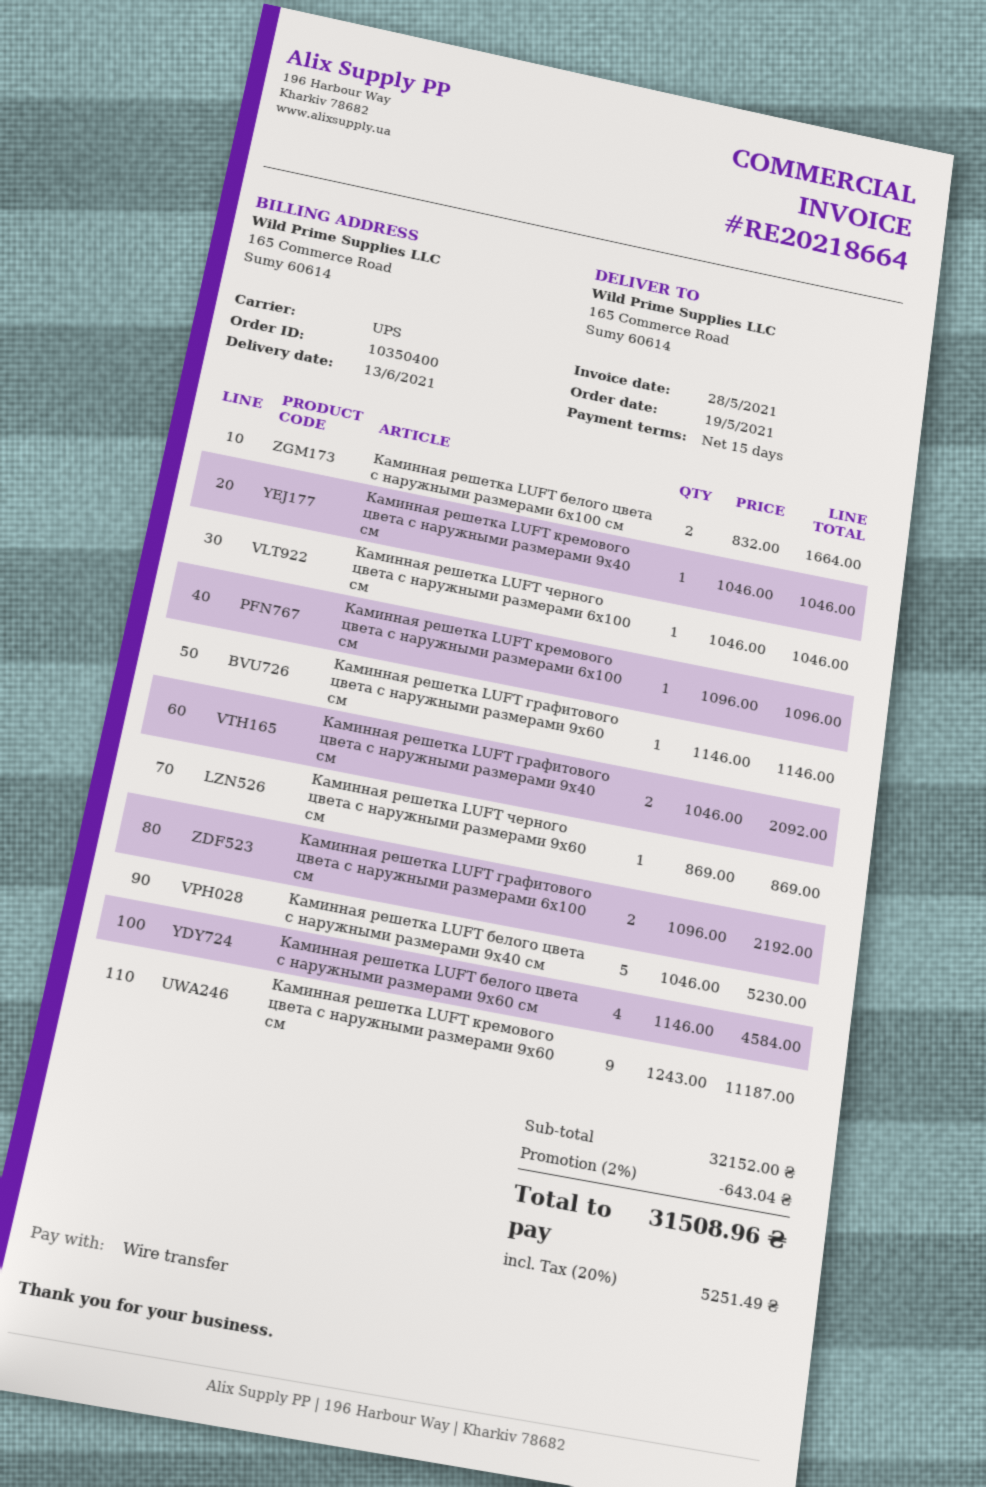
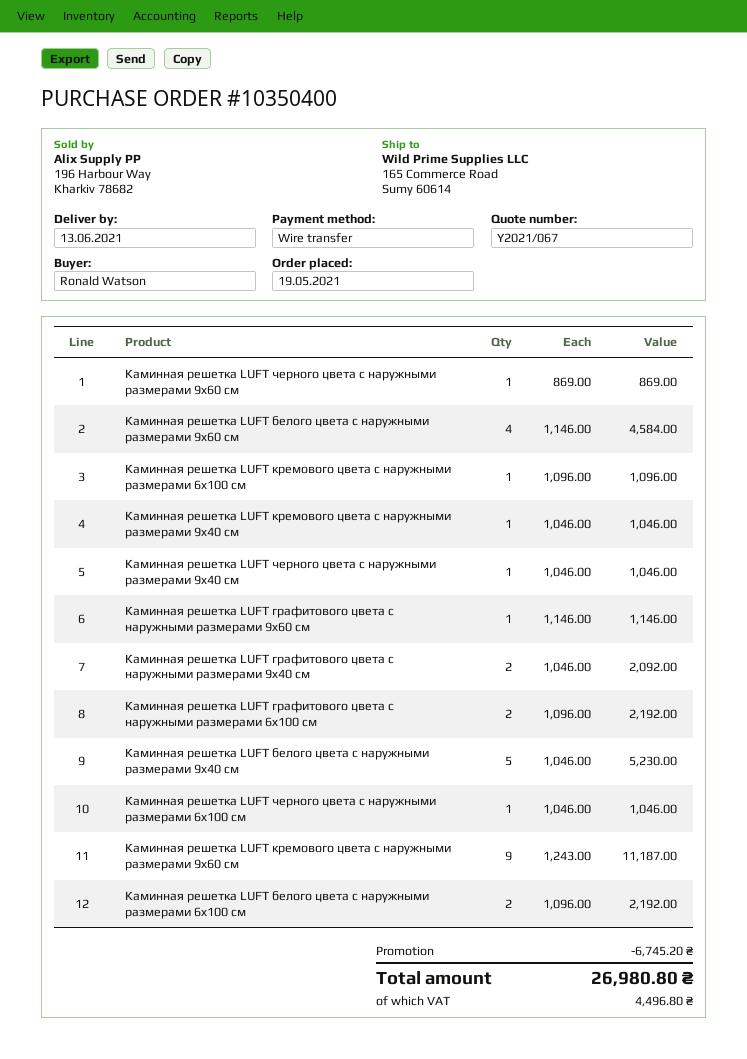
Каминная решетка LUFT белого цвета с наружными размерами 6x100 см: 2 x 832.00 = 1664.00 -> 2 x 1096.00 = 2192.00
Каминная решетка LUFT черного цвета с наружными размерами 9x40 см: none -> 1 x 1046.00 = 1046.00
discount: 643.04 -> 6745.20
tax: 5251.49 -> 4496.80
total: 31508.96 -> 26980.80

